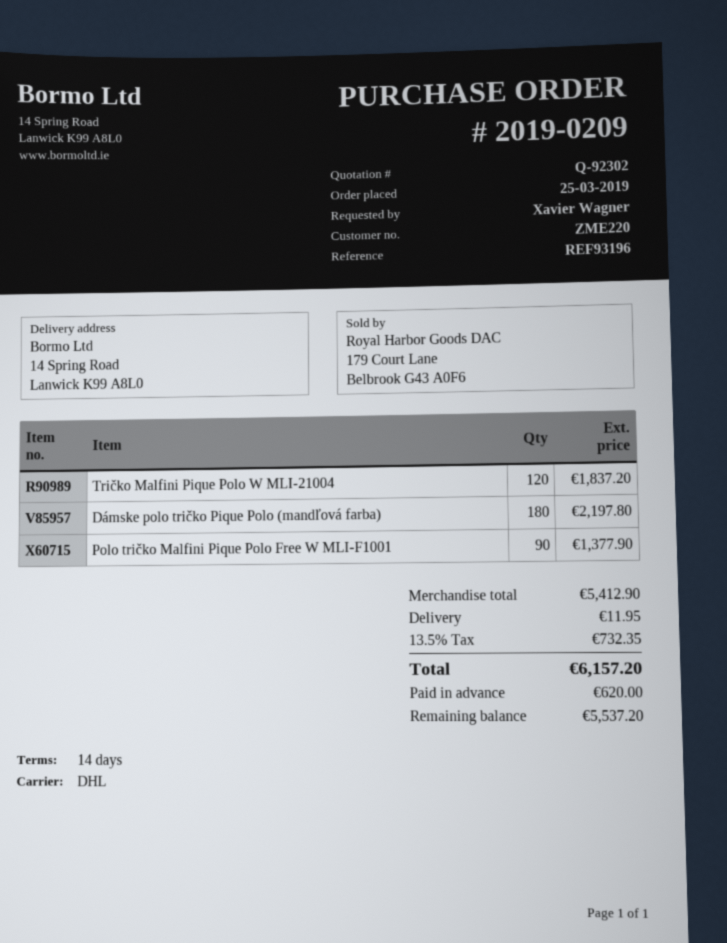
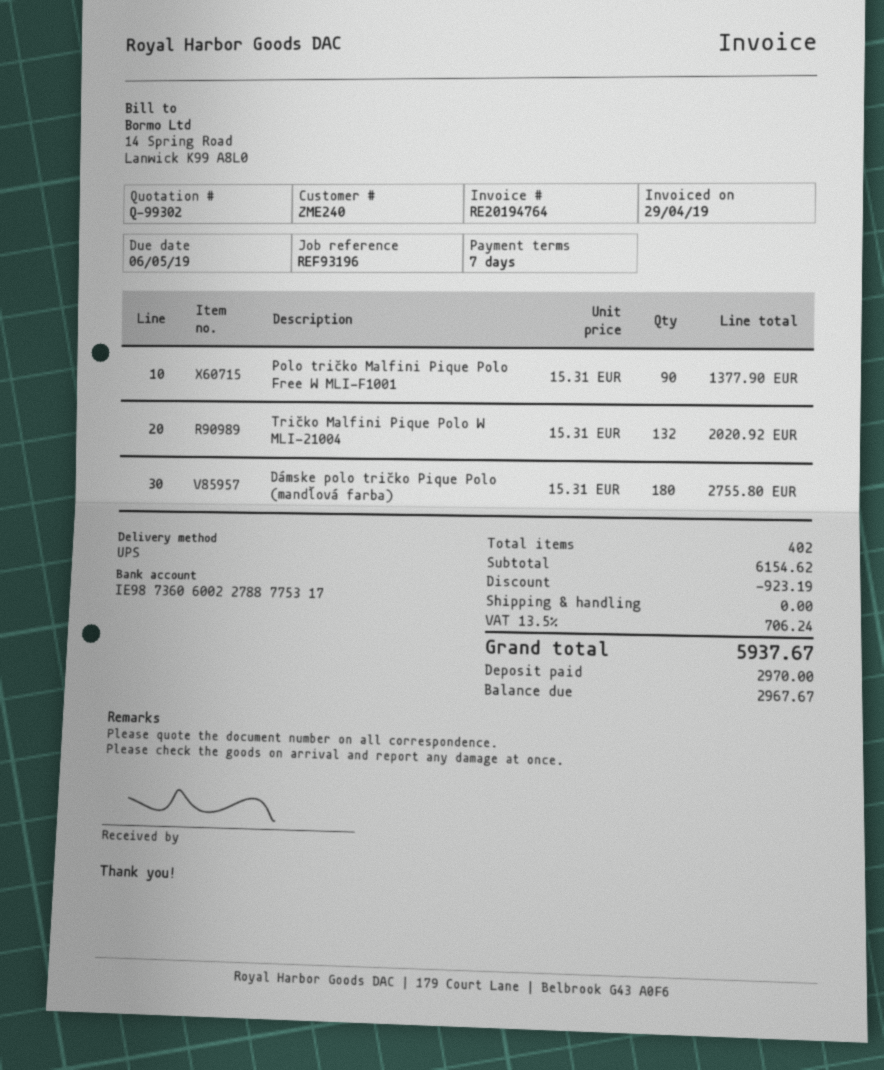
quote number: Q-92302 -> Q-99302
payment terms: 14 days -> 7 days
customer number: ZME220 -> ZME240
shipping method: DHL -> UPS
Tričko Malfini Pique Polo W MLI-21004: 120 for 1837.20 -> 132 for 2020.92
Dámske polo tričko Pique Polo (mandľová farba): 180 for 2197.80 -> 180 for 2755.80
subtotal: 5412.90 -> 6154.62
discount: none -> 923.19
shipping: 11.95 -> 0.00
tax: 13.5% = 732.35 -> 13.5% = 706.24
total: 6157.20 -> 5937.67
deposit: 620.00 -> 2970.00
balance: 5537.20 -> 2967.67

